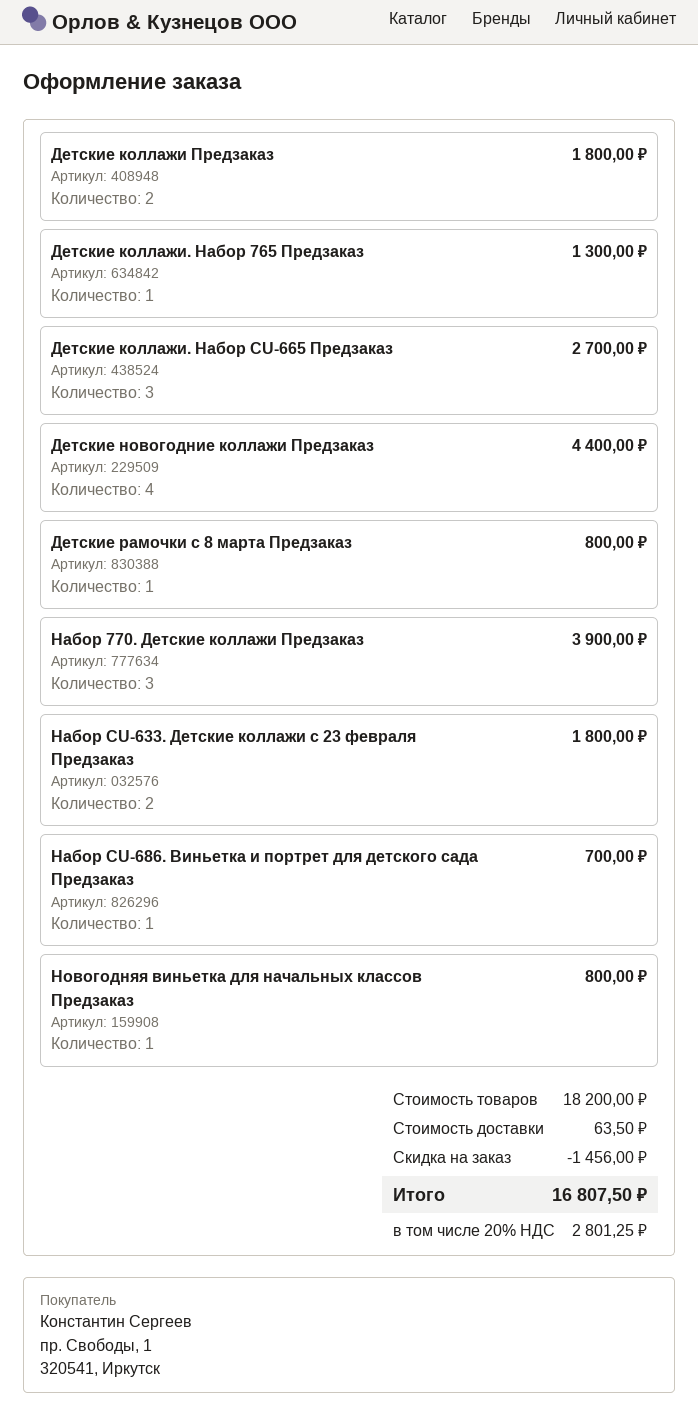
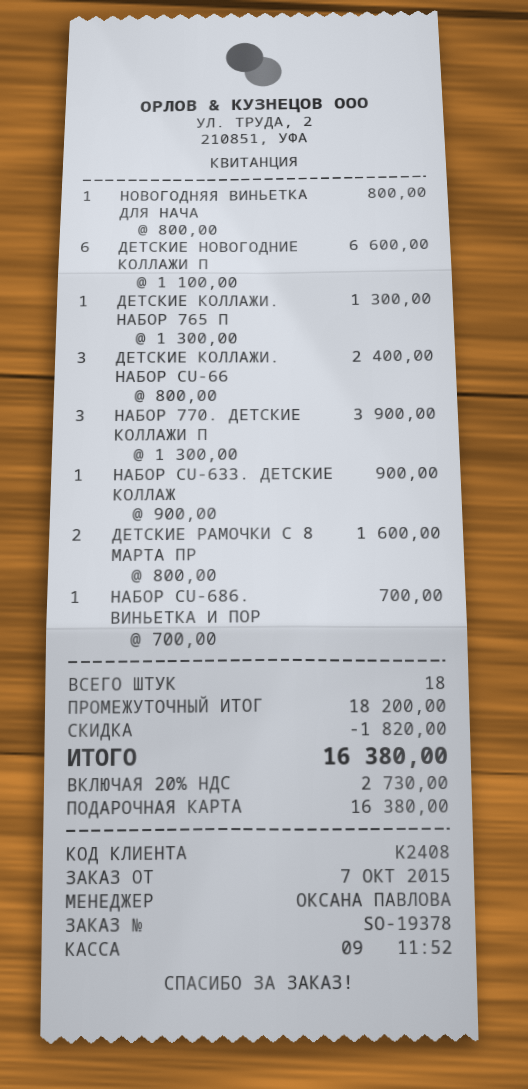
Детские коллажи Предзаказ: 2 for 1800.00 -> none
Детские коллажи. Набор CU-665 Предзаказ: 3 for 2700.00 -> 3 for 2400.00
Детские новогодние коллажи Предзаказ: 4 for 4400.00 -> 6 for 6600.00
Детские рамочки с 8 марта Предзаказ: 1 for 800.00 -> 2 for 1600.00
Набор CU-633. Детские коллажи с 23 февраля Предзаказ: 2 for 1800.00 -> 1 for 900.00
discount: 1456.00 -> 1820.00
shipping: 63.50 -> none
tax: 20% = 2801.25 -> 20% = 2730.00
total: 16807.50 -> 16380.00

